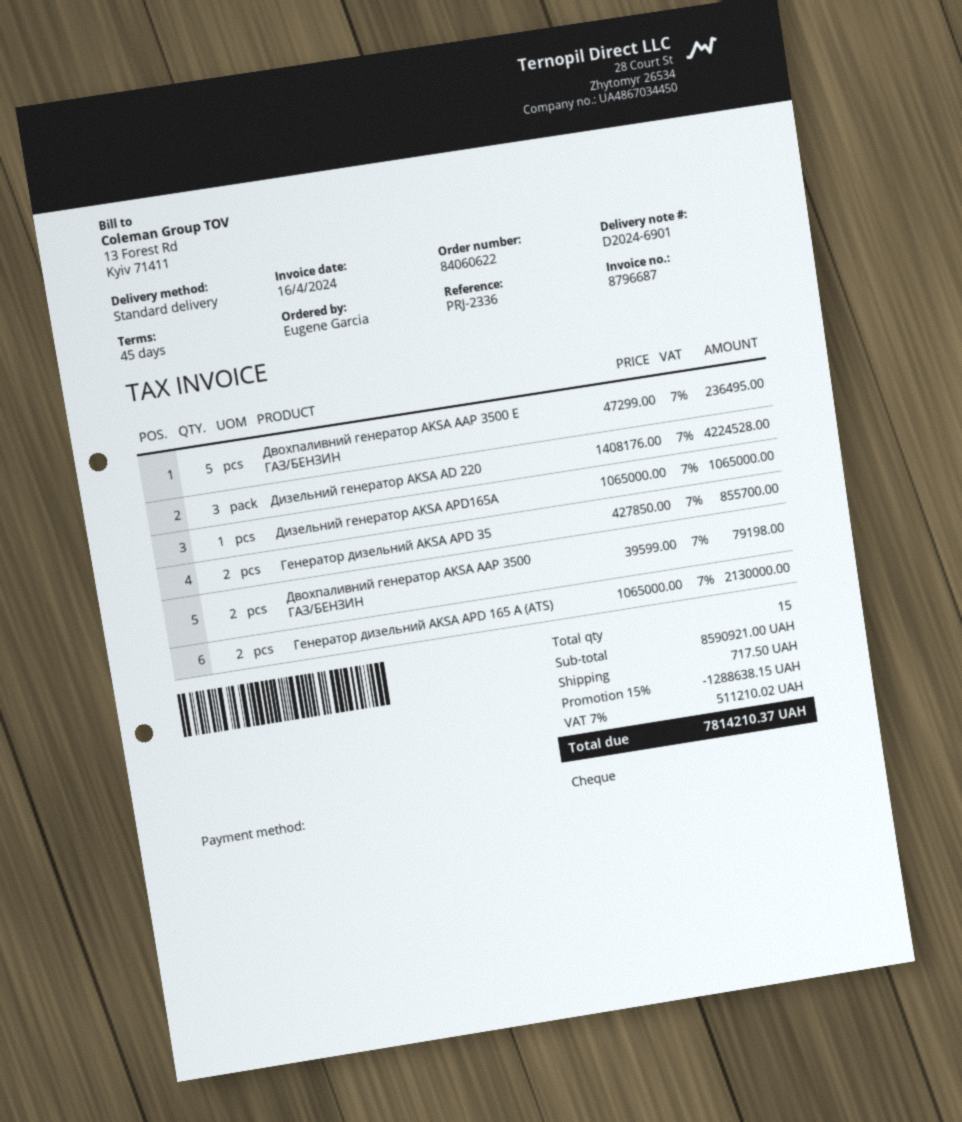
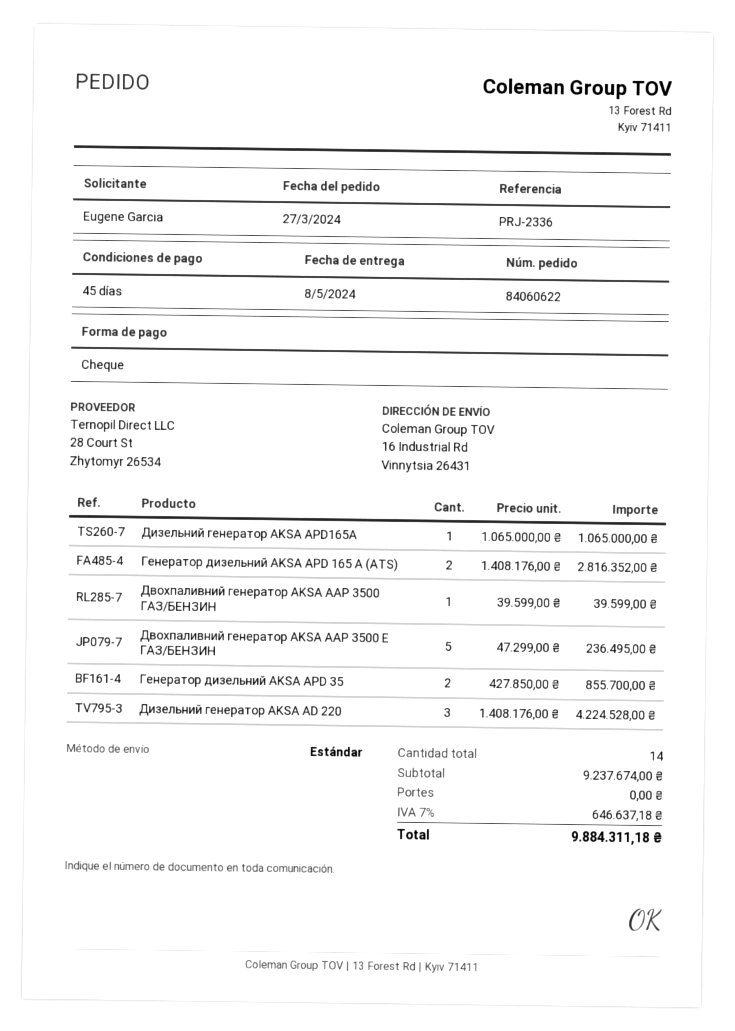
Двохпаливний генератор AKSA AAP 3500 ГАЗ/БЕНЗИН: 2 x 39599.00 = 79198.00 -> 1 x 39599.00 = 39599.00
Генератор дизельний AKSA APD 165 А (ATS): 2 x 1065000.00 = 2130000.00 -> 2 x 1408176.00 = 2816352.00
total quantity: 15 -> 14
subtotal: 8590921.00 -> 9237674.00
discount: 15% = 1288638.15 -> none
shipping: 717.50 -> 0.00
tax: 7% = 511210.02 -> 7% = 646637.18
total: 7814210.37 -> 9884311.18

